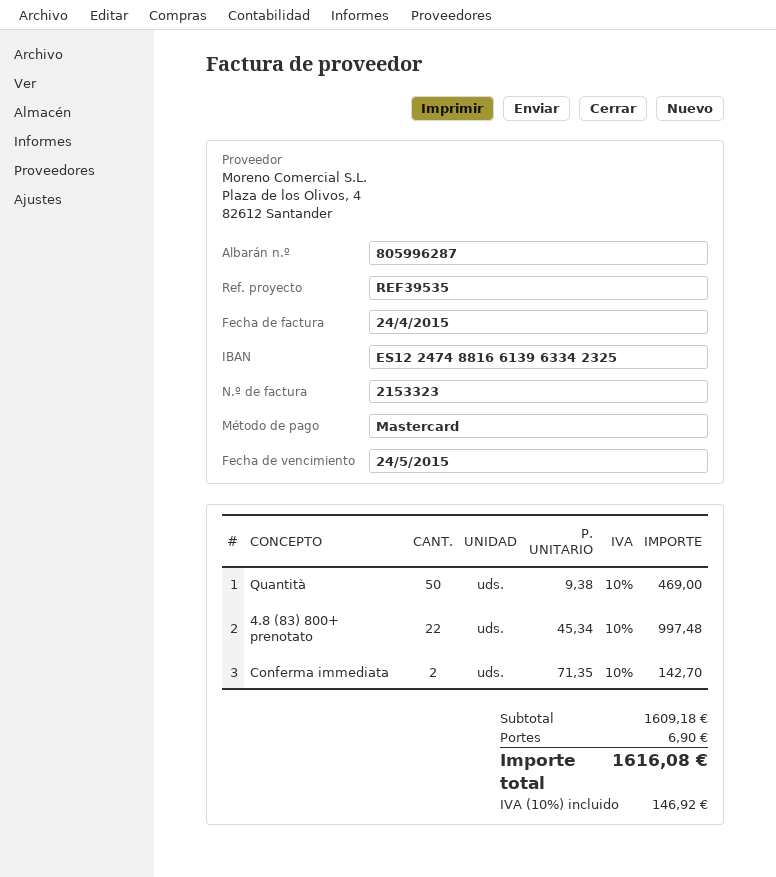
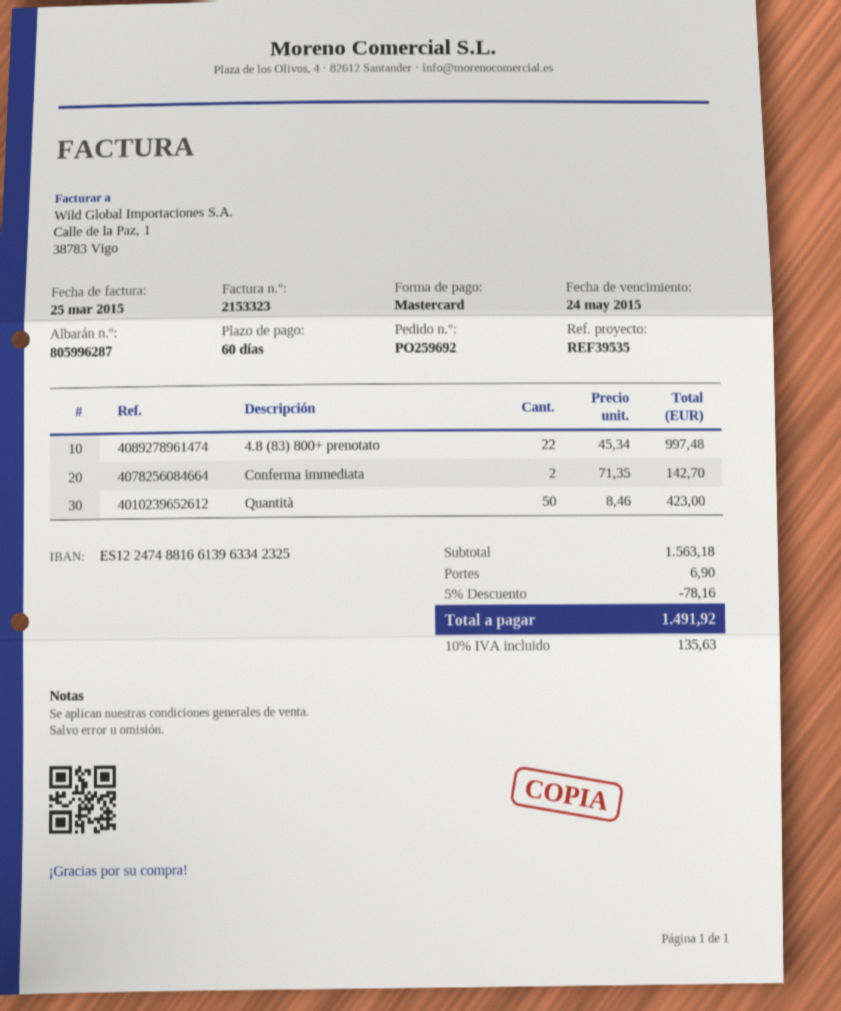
invoice date: 2015-04-24 -> 2015-03-25
Quantità: 50 x 9.38 = 469.00 -> 50 x 8.46 = 423.00
subtotal: 1609.18 -> 1563.18
discount: none -> 5% = 78.16
tax: 10% = 146.92 -> 10% = 135.63
total: 1616.08 -> 1491.92

